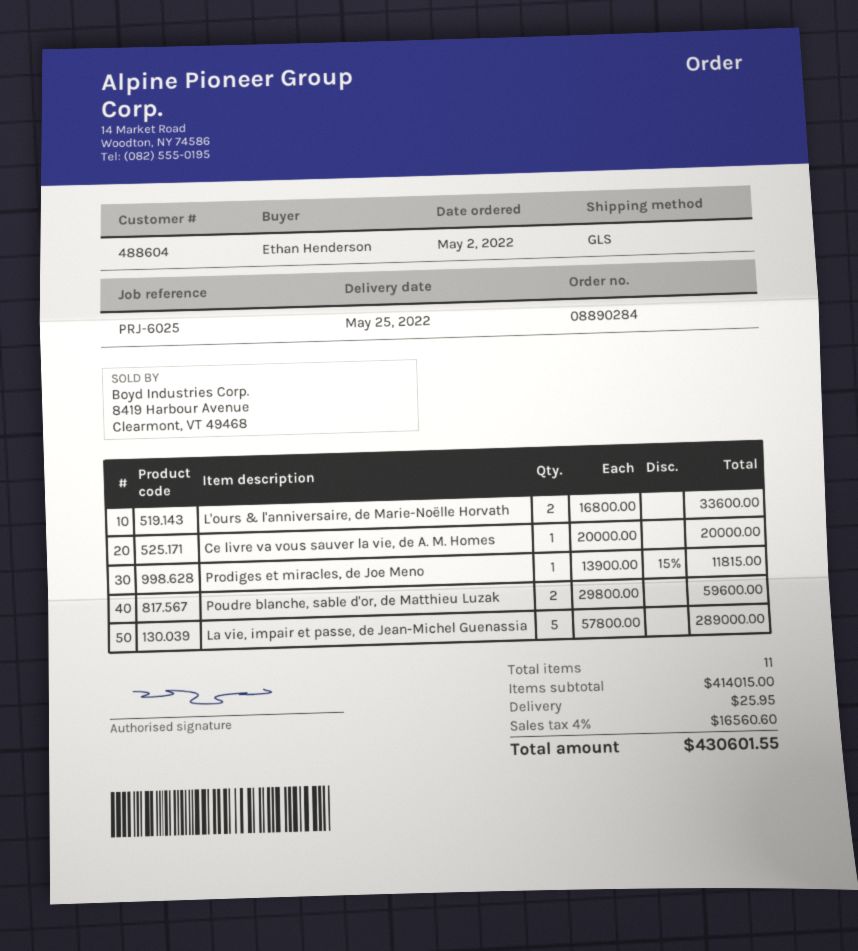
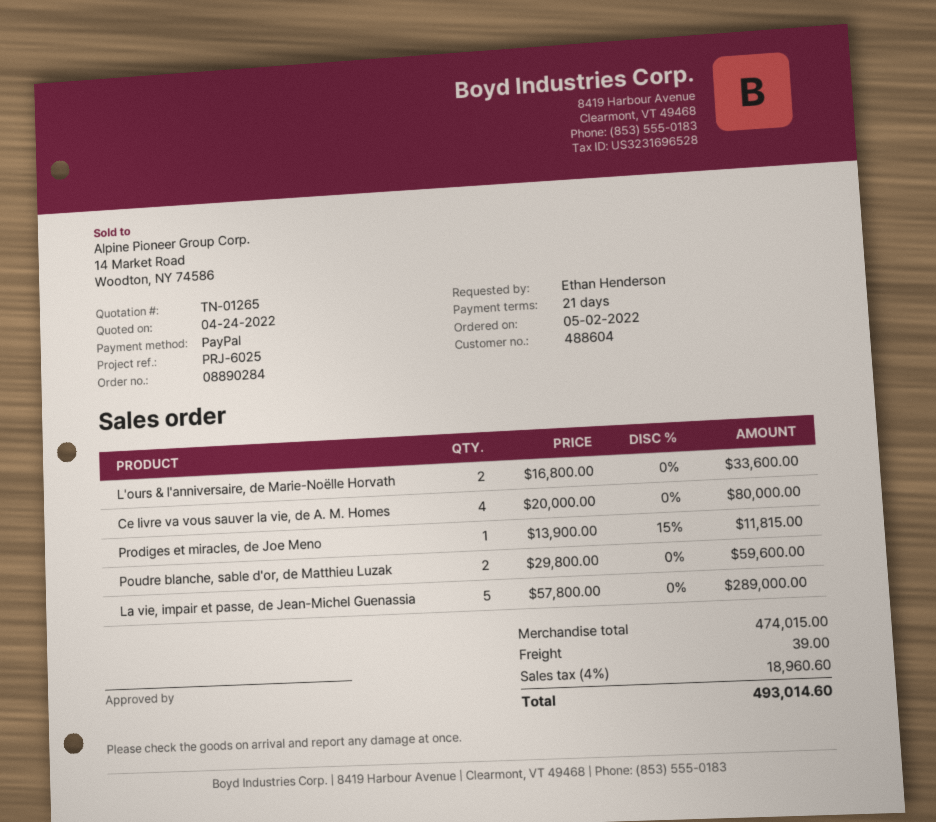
Ce livre va vous sauver la vie, de A. M. Homes: 1 x 20000.00 = 20000.00 -> 4 x 20000.00 = 80000.00
subtotal: 414015.00 -> 474015.00
shipping: 25.95 -> 39.00
tax: 4% = 16560.60 -> 4% = 18960.60
total: 430601.55 -> 493014.60

